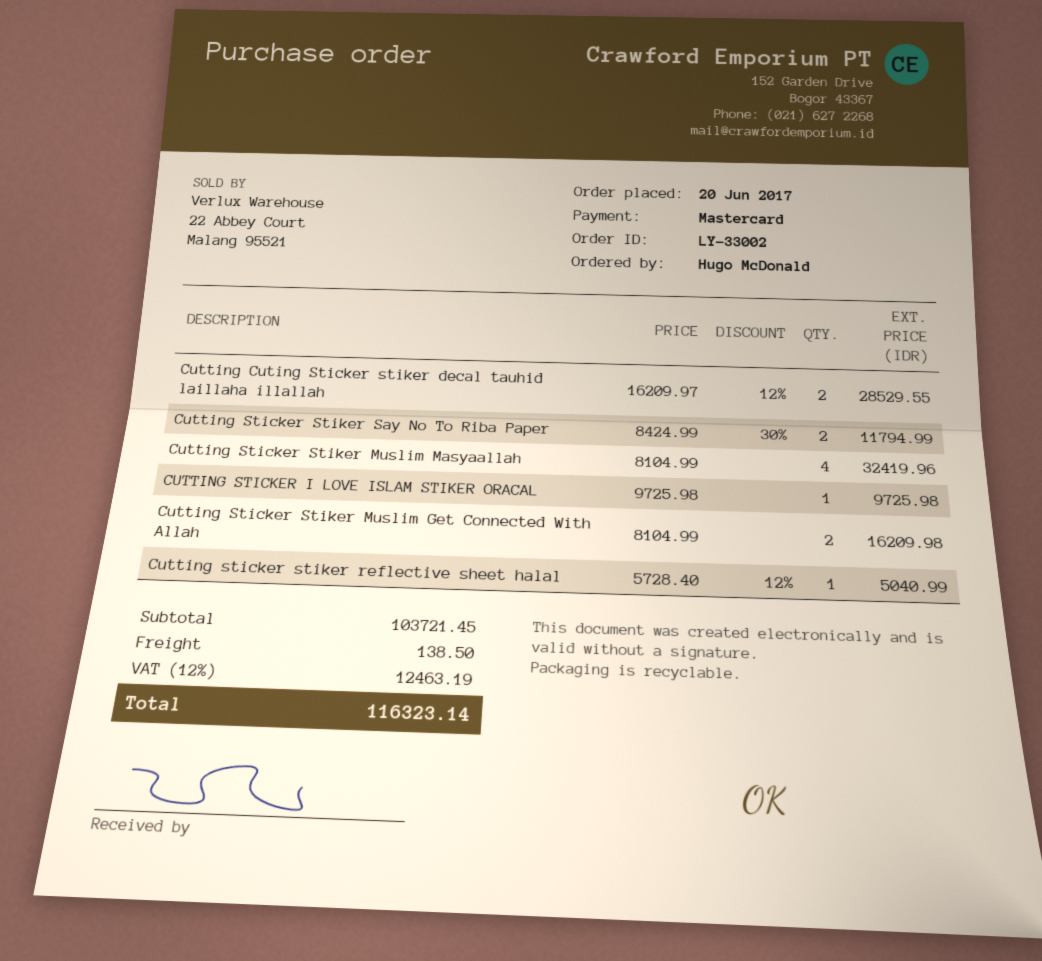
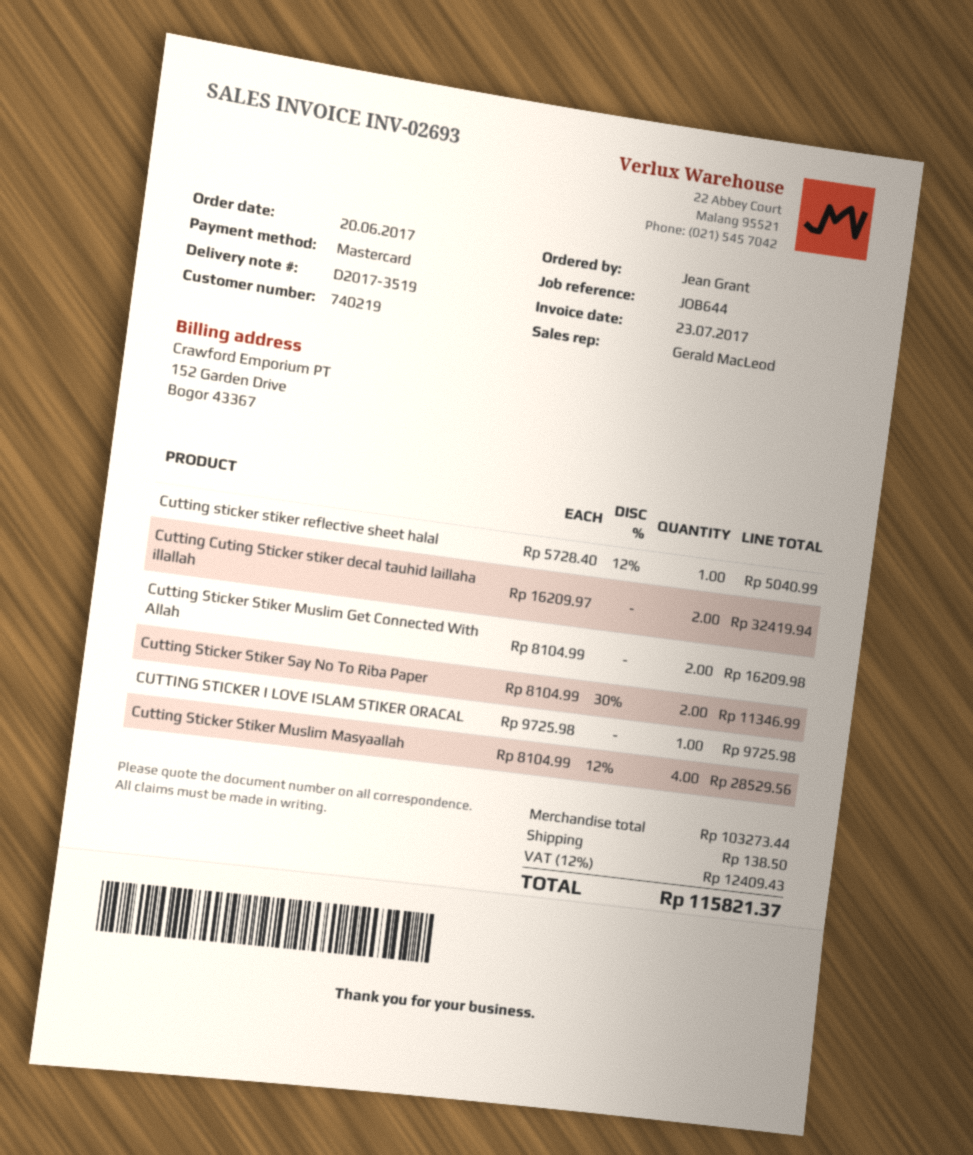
ordered by: Hugo McDonald -> Jean Grant
Cutting Cuting Sticker stiker decal tauhid laillaha illallah: 2 x 16209.97 - 12% = 28529.55 -> 2 x 16209.97 = 32419.94
Cutting Sticker Stiker Say No To Riba Paper: 2 x 8424.99 - 30% = 11794.99 -> 2 x 8104.99 - 30% = 11346.99
Cutting Sticker Stiker Muslim Masyaallah: 4 x 8104.99 = 32419.96 -> 4 x 8104.99 - 12% = 28529.56
subtotal: 103721.45 -> 103273.44
tax: 12% = 12463.19 -> 12% = 12409.43
total: 116323.14 -> 115821.37

